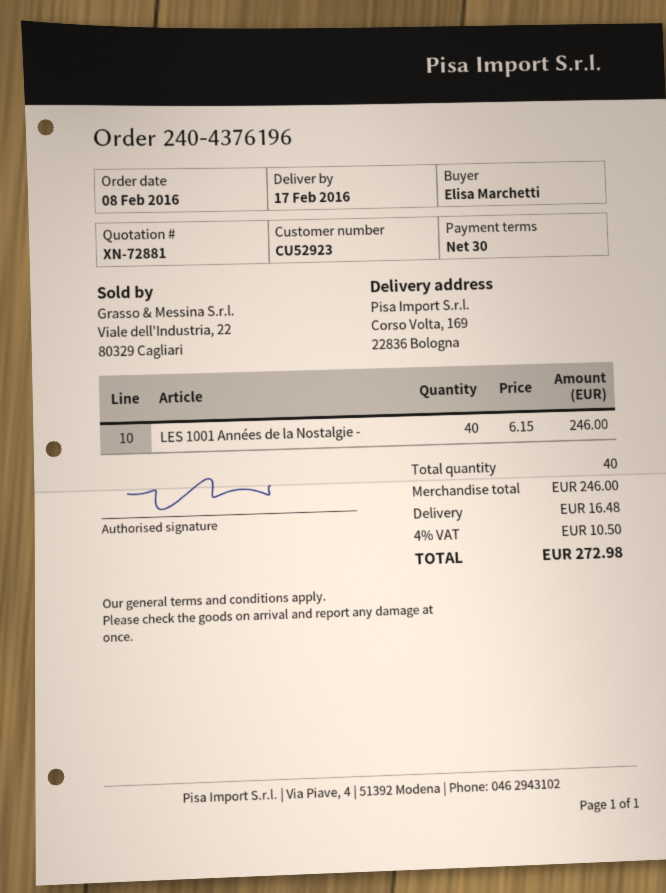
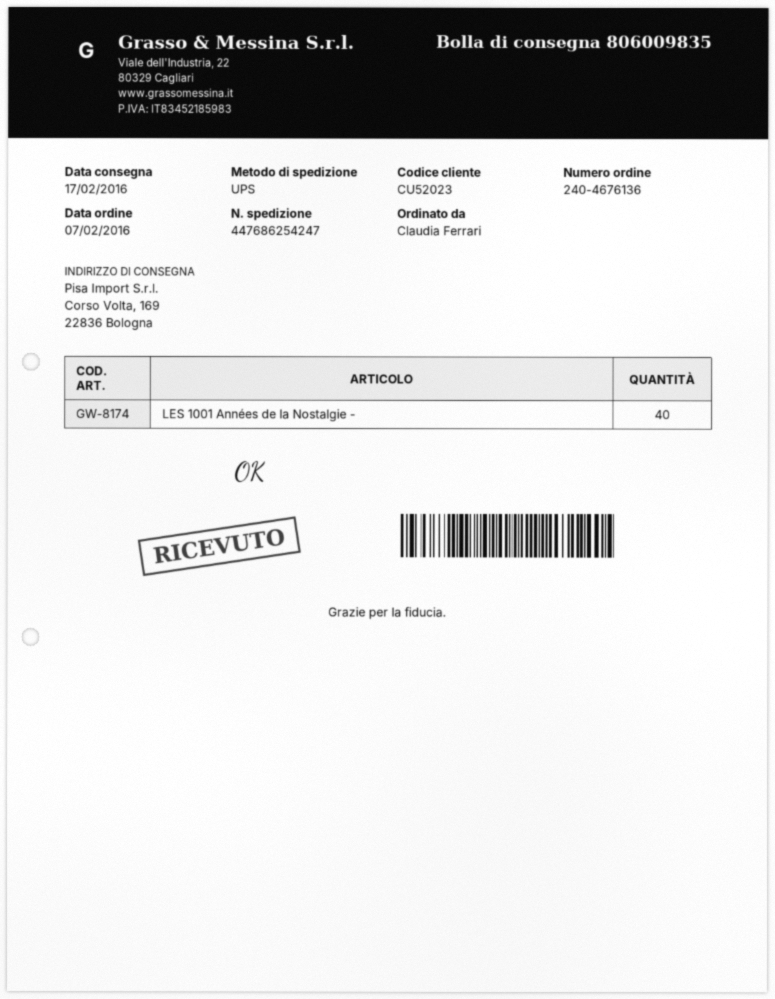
order number: 240-4376196 -> 240-4676136
order date: 2016-02-08 -> 2016-02-07
customer number: CU52923 -> CU52023
ordered by: Elisa Marchetti -> Claudia Ferrari

